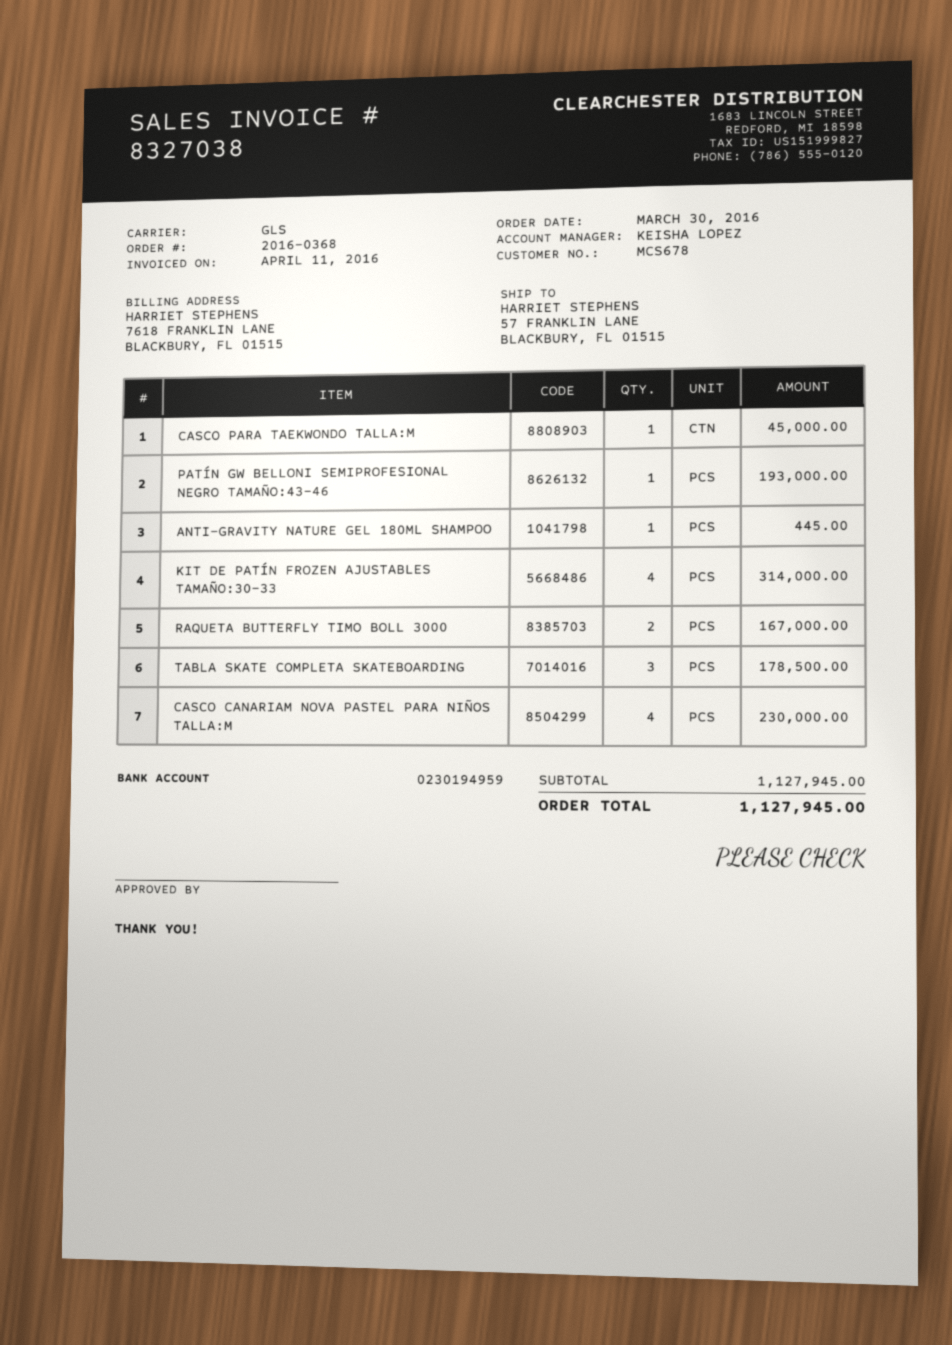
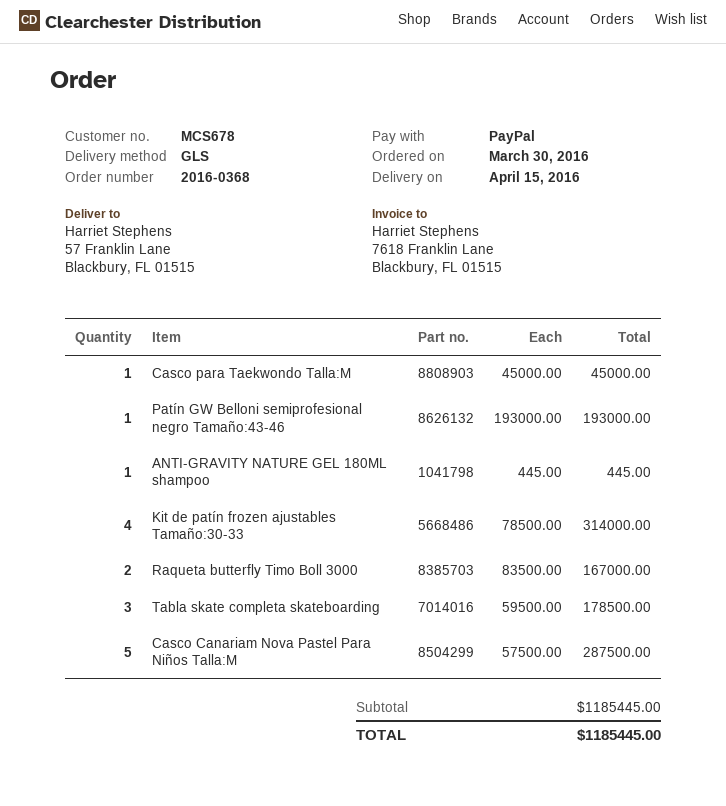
CASCO CANARIAM NOVA PASTEL PARA NIÑOS TALLA:M: 4 for 230000.00 -> 5 for 287500.00
subtotal: 1127945.00 -> 1185445.00
total: 1127945.00 -> 1185445.00

